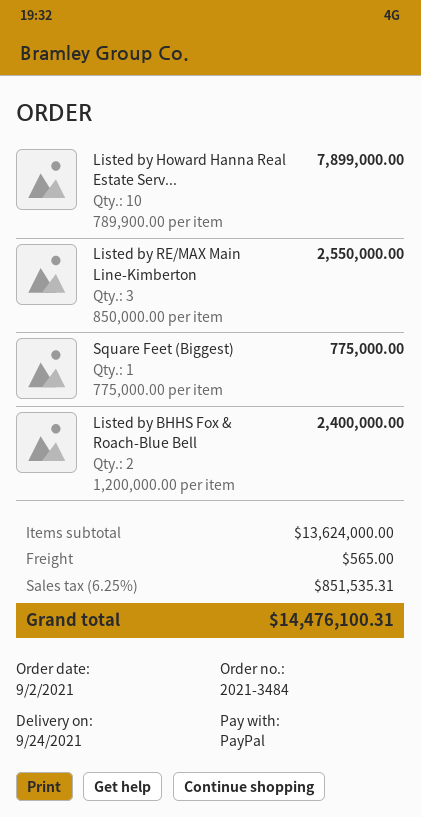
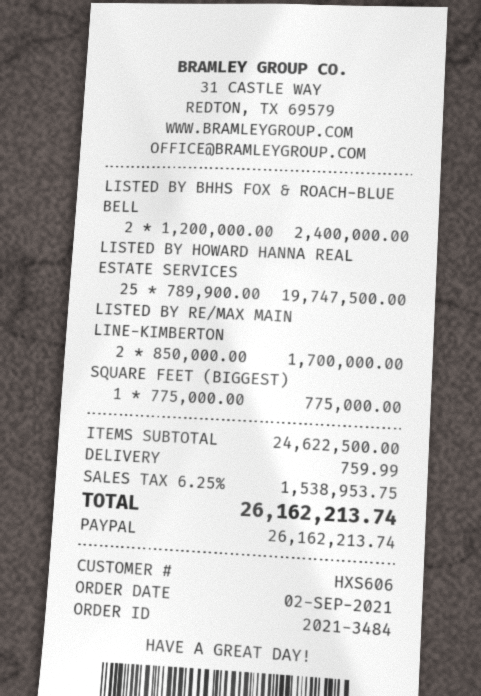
Listed by Howard Hanna Real Estate Serv...: 10 x 789900.00 = 7899000.00 -> 25 x 789900.00 = 19747500.00
Listed by RE/MAX Main Line-Kimberton: 3 x 850000.00 = 2550000.00 -> 2 x 850000.00 = 1700000.00
subtotal: 13624000.00 -> 24622500.00
shipping: 565.00 -> 759.99
tax: 6.25% = 851535.31 -> 6.25% = 1538953.75
total: 14476100.31 -> 26162213.74

